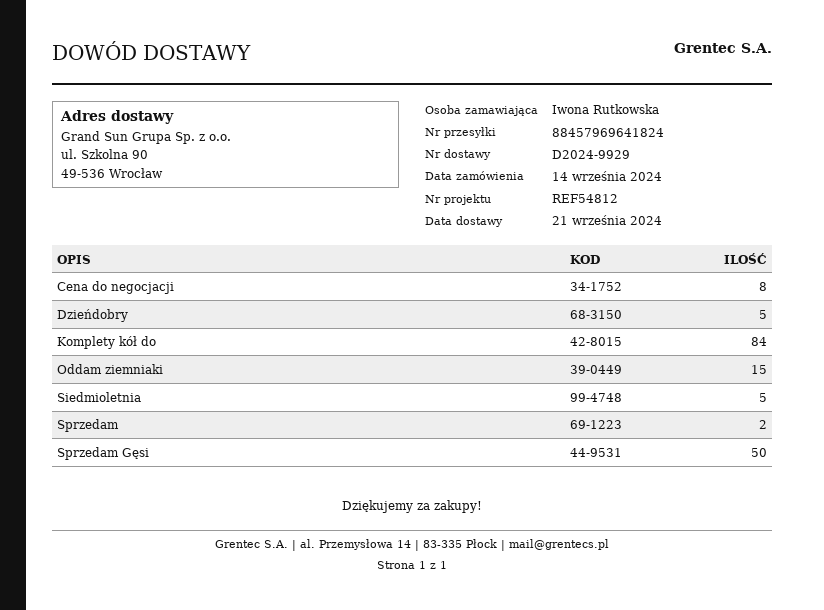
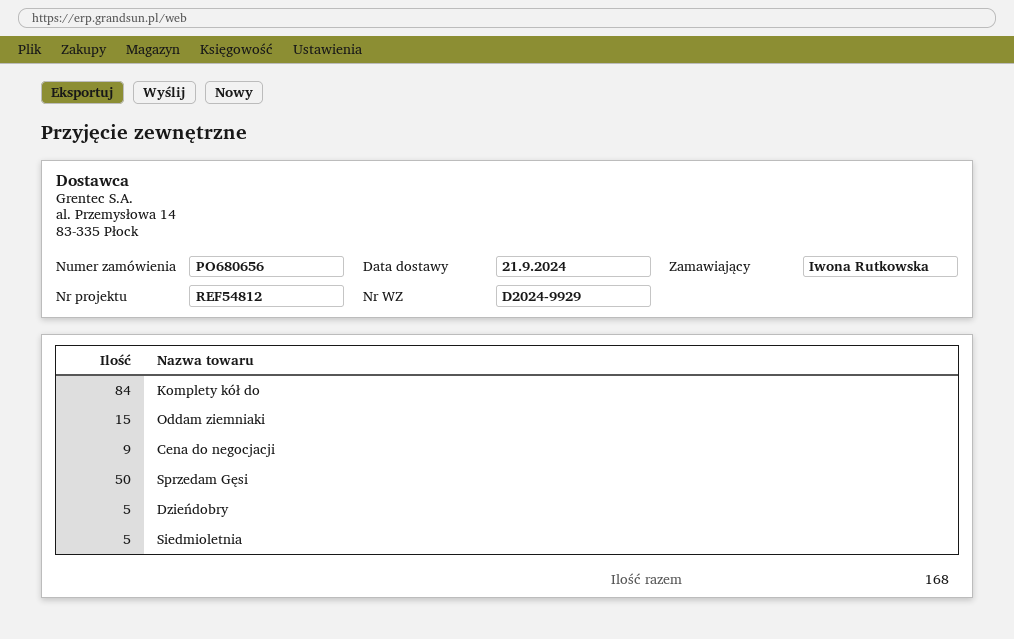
Cena do negocjacji: 8 -> 9
Sprzedam: 2 -> none

